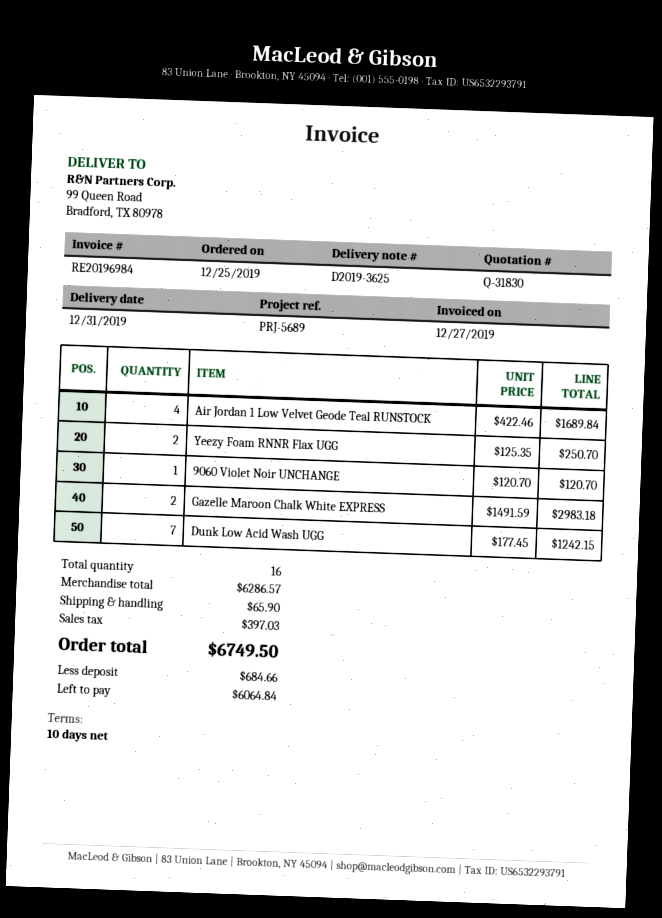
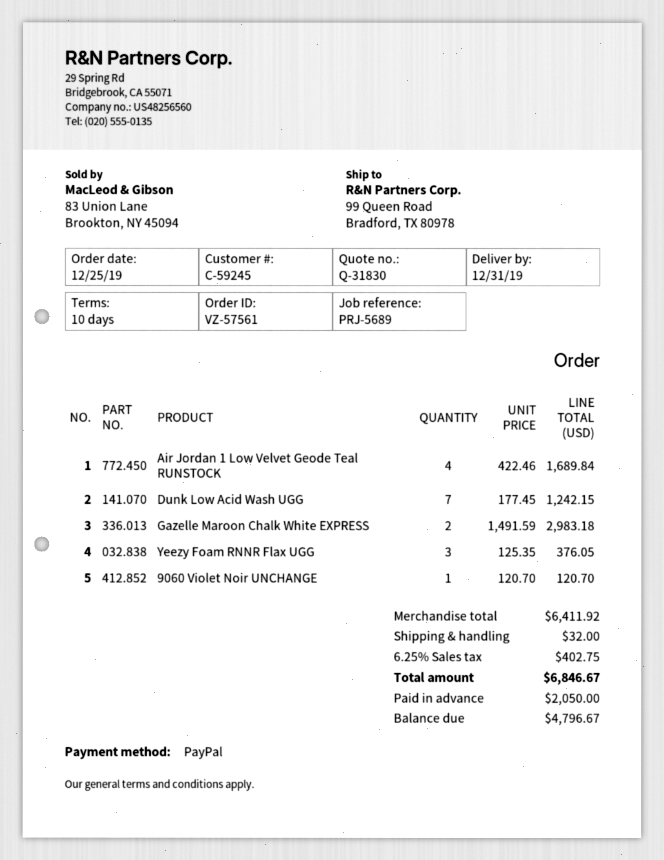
Yeezy Foam RNNR Flax UGG: 2 x 125.35 = 250.70 -> 3 x 125.35 = 376.05
subtotal: 6286.57 -> 6411.92
shipping: 65.90 -> 32.00
tax: 397.03 -> 402.75
total: 6749.50 -> 6846.67
deposit: 684.66 -> 2050.00
balance: 6064.84 -> 4796.67

